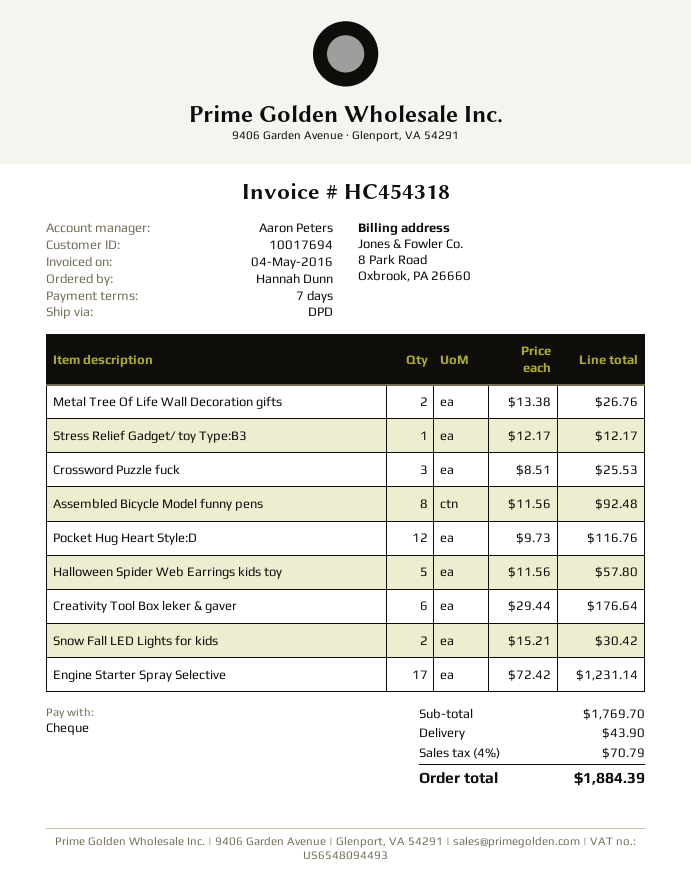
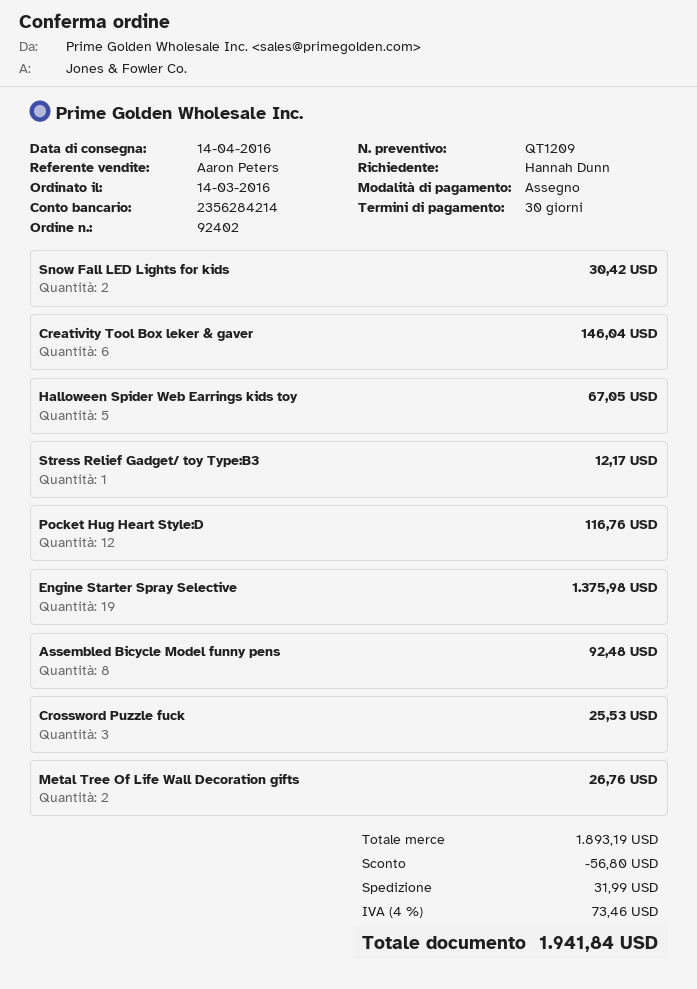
payment terms: 7 days -> 30 days
Halloween Spider Web Earrings kids toy: 5 for 57.80 -> 5 for 67.05
Creativity Tool Box leker & gaver: 6 for 176.64 -> 6 for 146.04
Engine Starter Spray Selective: 17 for 1231.14 -> 19 for 1375.98
subtotal: 1769.70 -> 1893.19
discount: none -> 56.80
shipping: 43.90 -> 31.99
tax: 4% = 70.79 -> 4% = 73.46
total: 1884.39 -> 1941.84

